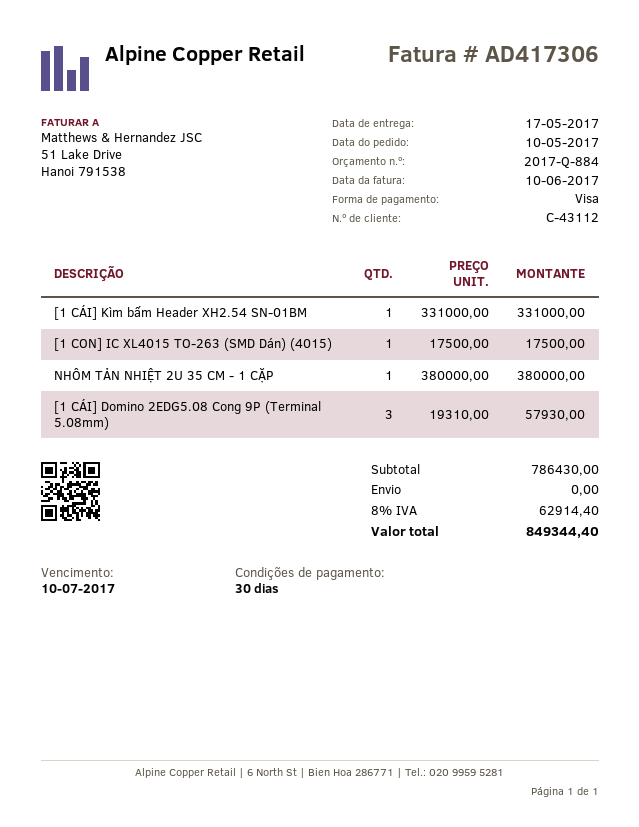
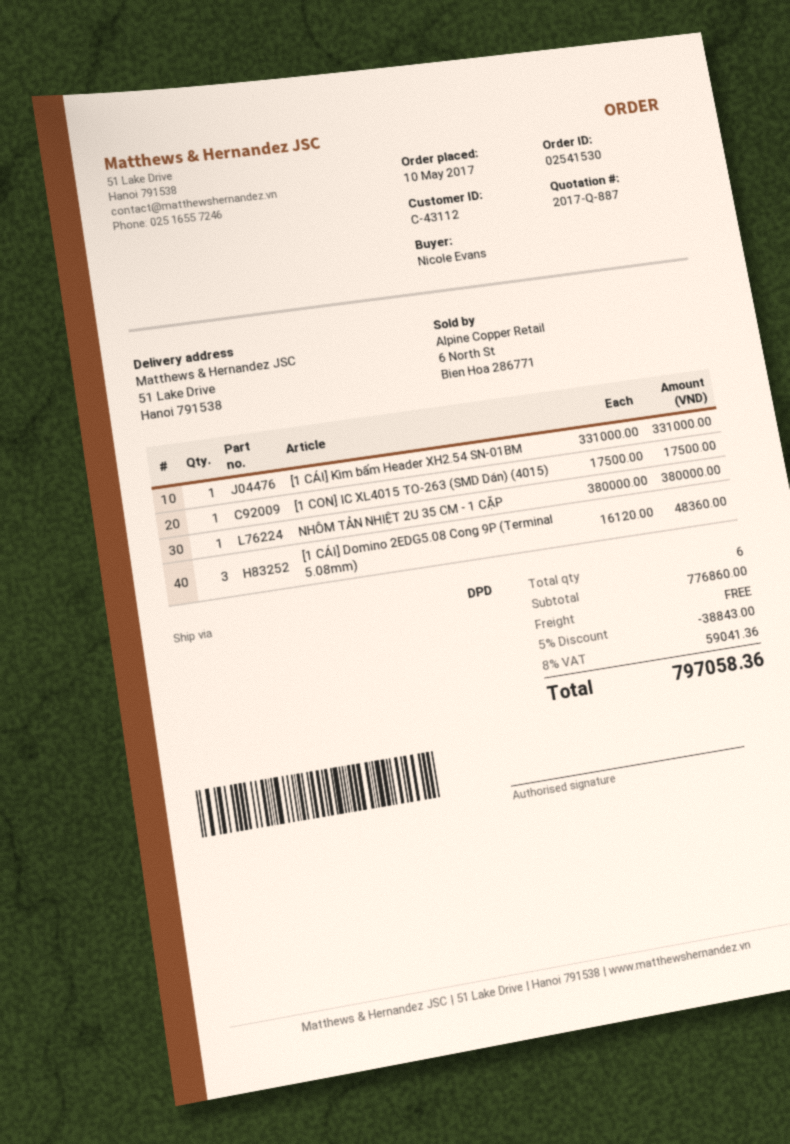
quote number: 2017-Q-884 -> 2017-Q-887
[1 CÁI] Domino 2EDG5.08 Cong 9P (Terminal 5.08mm): 3 x 19310.00 = 57930.00 -> 3 x 16120.00 = 48360.00
subtotal: 786430.00 -> 776860.00
discount: none -> 5% = 38843.00
tax: 8% = 62914.40 -> 8% = 59041.36
total: 849344.40 -> 797058.36

